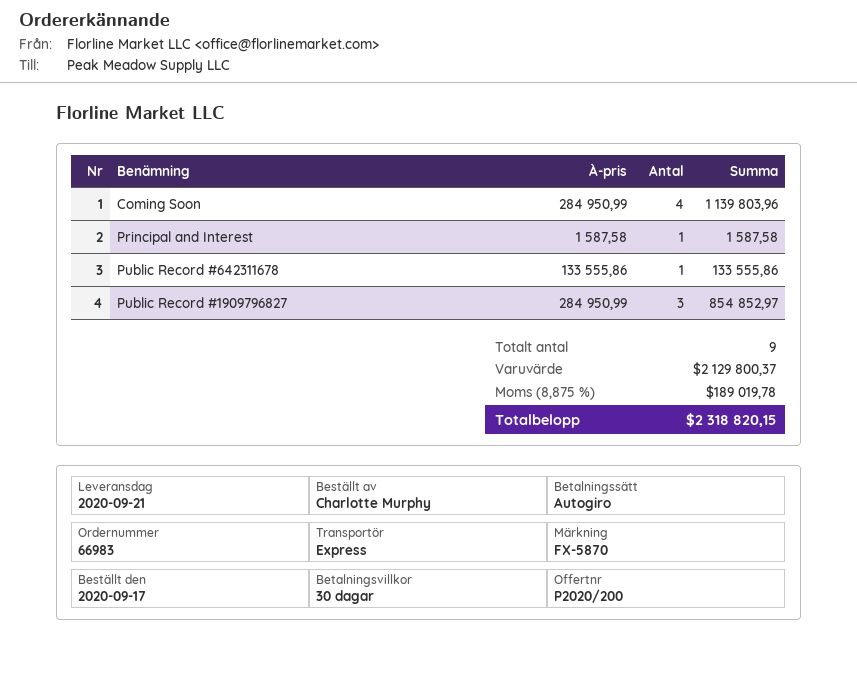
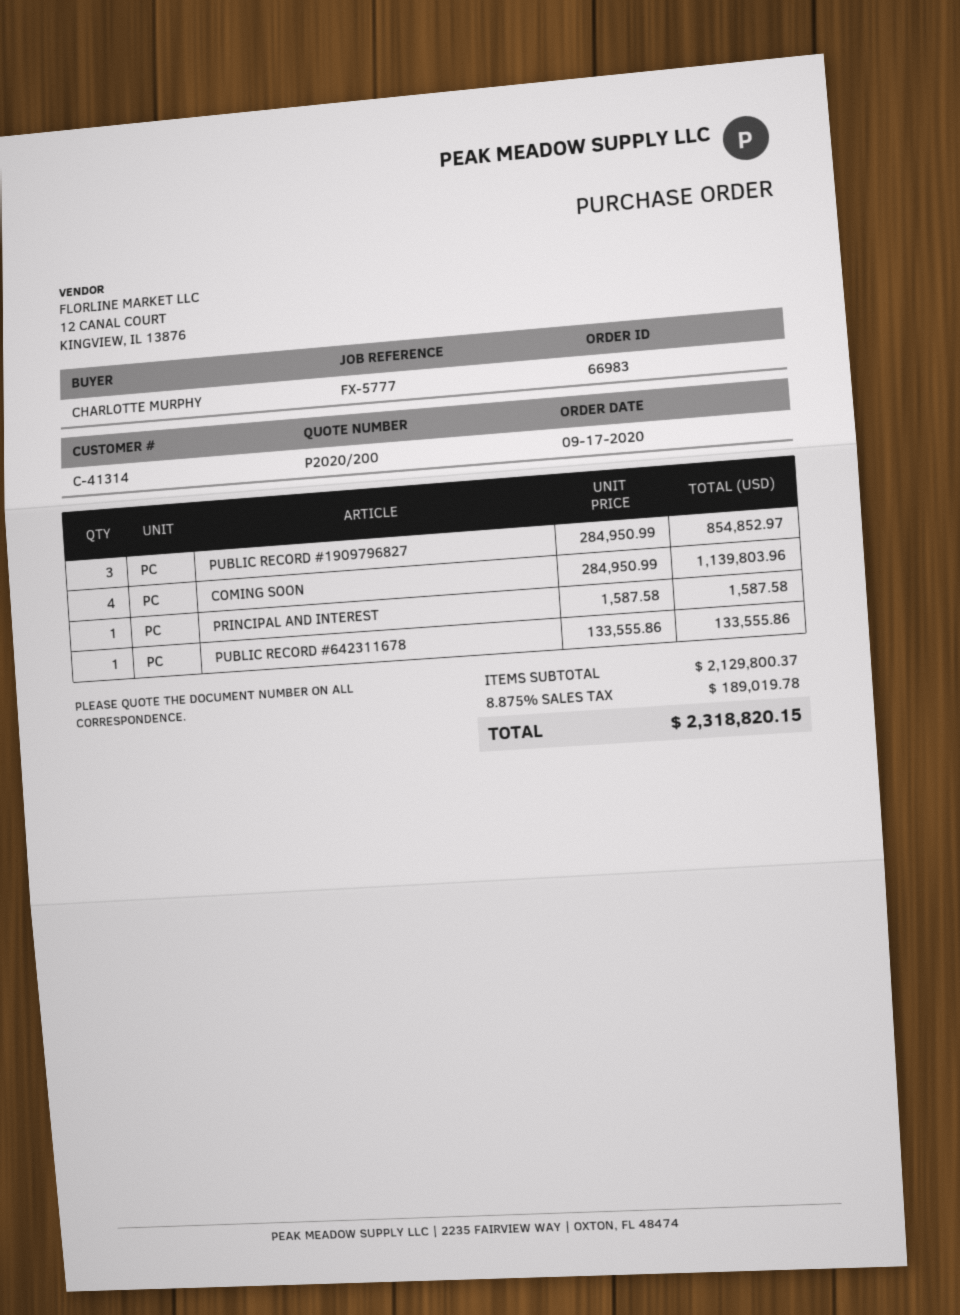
reference: FX-5870 -> FX-5777

